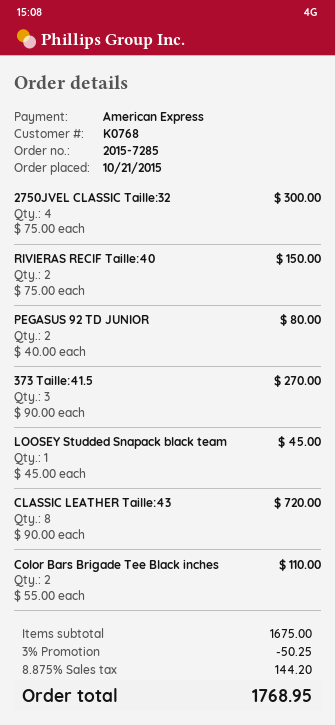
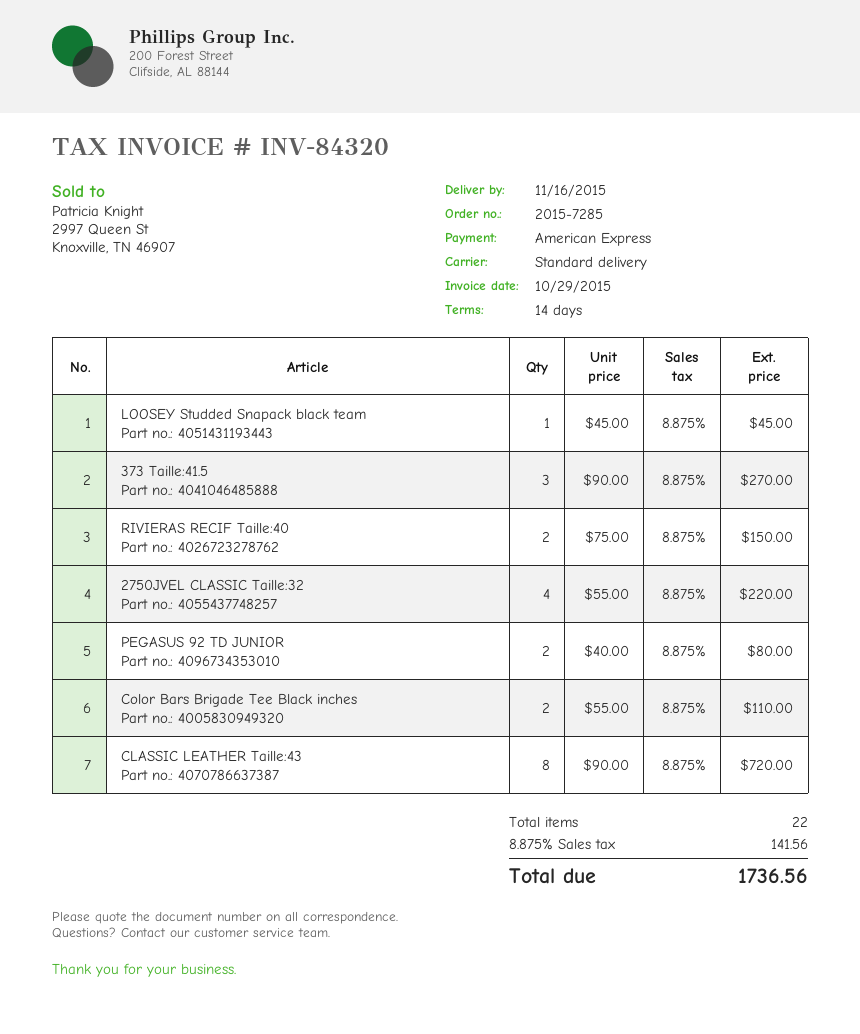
2750JVEL CLASSIC Taille:32: 4 x 75.00 = 300.00 -> 4 x 55.00 = 220.00
discount: 3% = 50.25 -> none
tax: 8.875% = 144.20 -> 8.875% = 141.56
total: 1768.95 -> 1736.56

